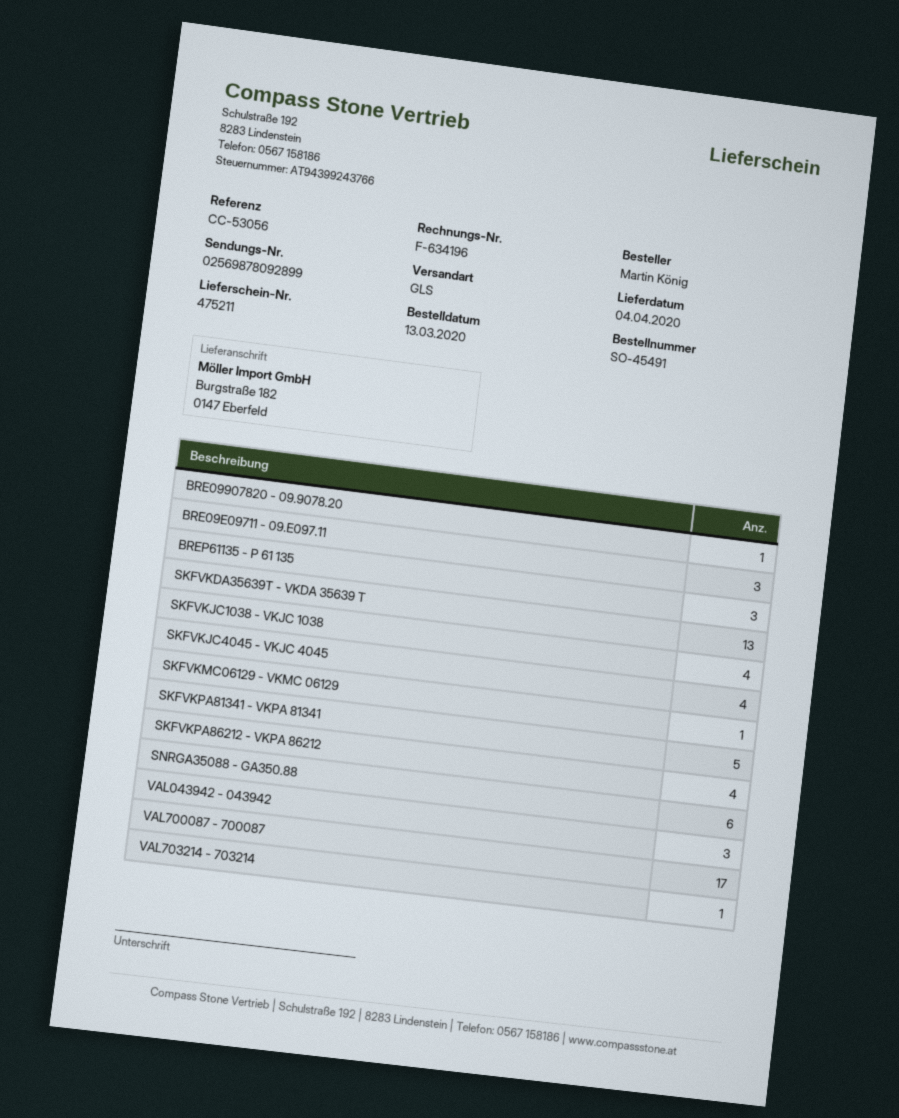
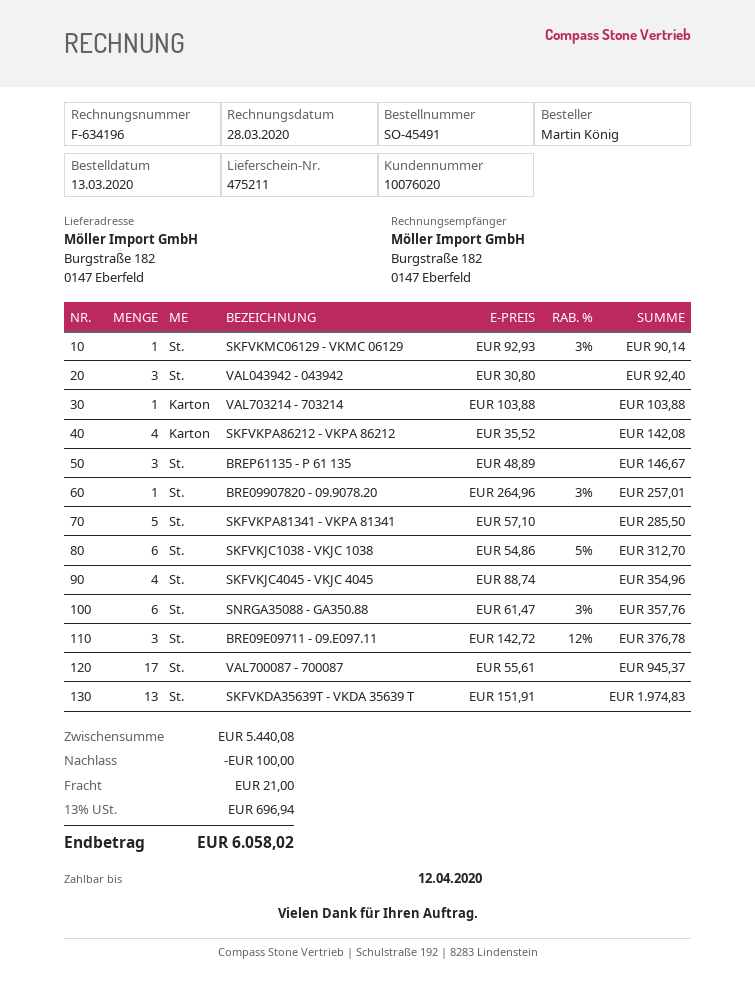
SKFVKJC1038 - VKJC 1038: 4 -> 6

